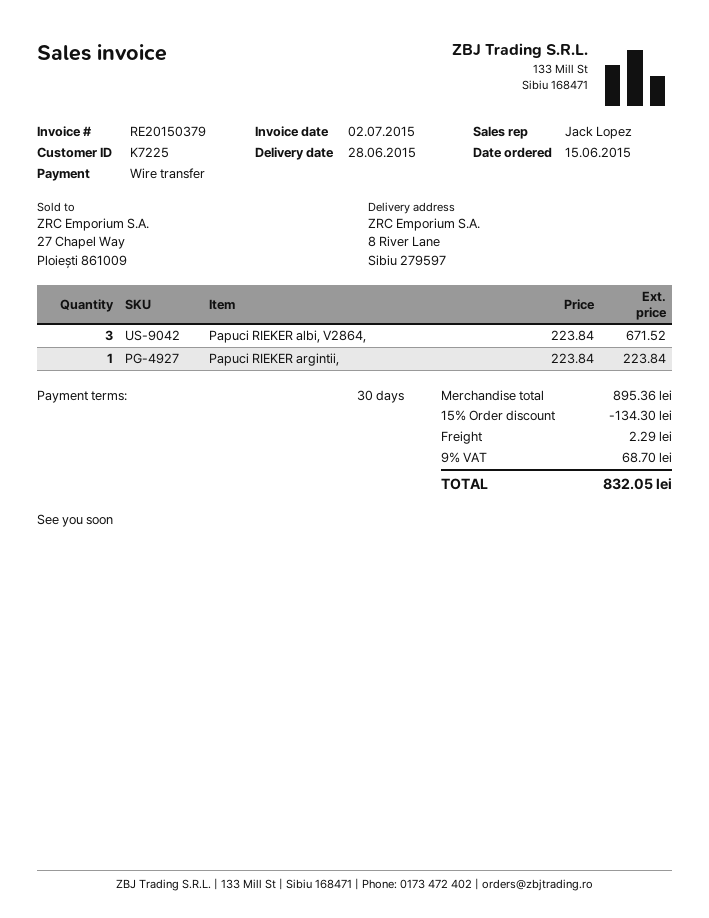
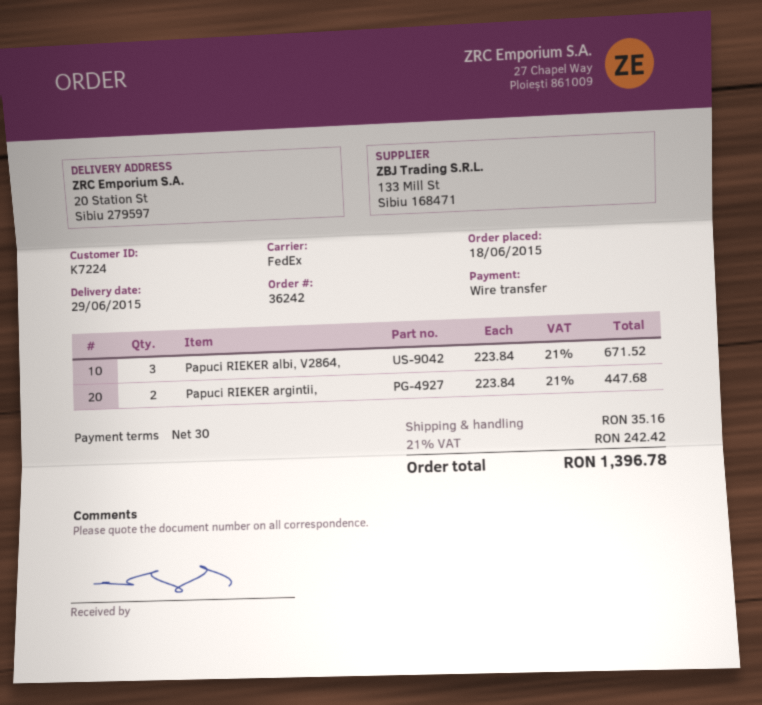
order date: 2015-06-15 -> 2015-06-18
delivery date: 2015-06-28 -> 2015-06-29
customer number: K7225 -> K7224
ship to: 8 River Lane, Sibiu 279597 -> 20 Station St, Sibiu 279597
Papuci RIEKER argintii,: 1 x 223.84 = 223.84 -> 2 x 223.84 = 447.68
discount: 15% = 134.30 -> none
shipping: 2.29 -> 35.16
tax: 9% = 68.70 -> 21% = 242.42
total: 832.05 -> 1396.78

